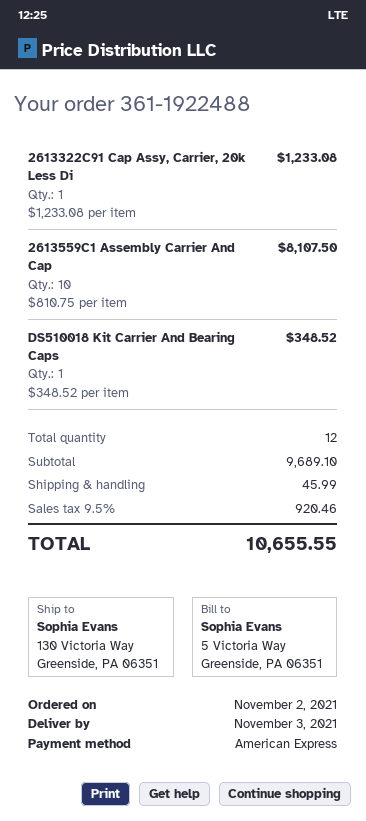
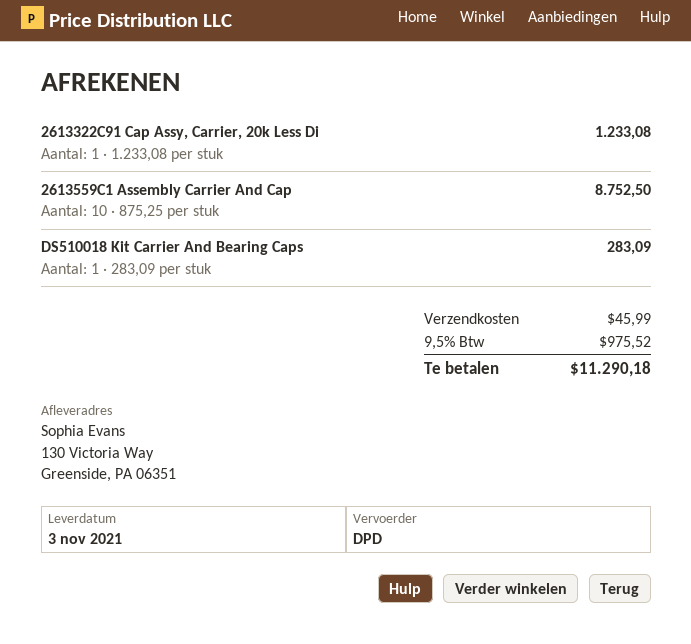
2613559C1 Assembly Carrier And Cap: 10 x 810.75 = 8107.50 -> 10 x 875.25 = 8752.50
DS510018 Kit Carrier And Bearing Caps: 1 x 348.52 = 348.52 -> 1 x 283.09 = 283.09
tax: 9.5% = 920.46 -> 9.5% = 975.52
total: 10655.55 -> 11290.18

